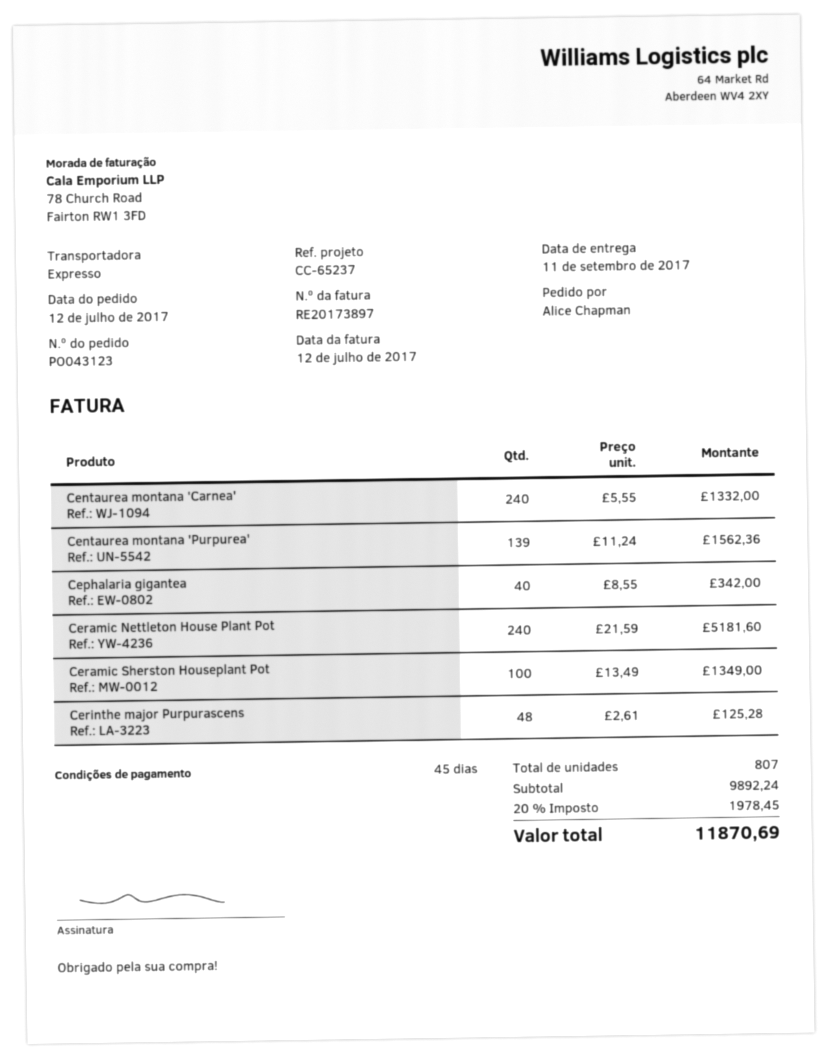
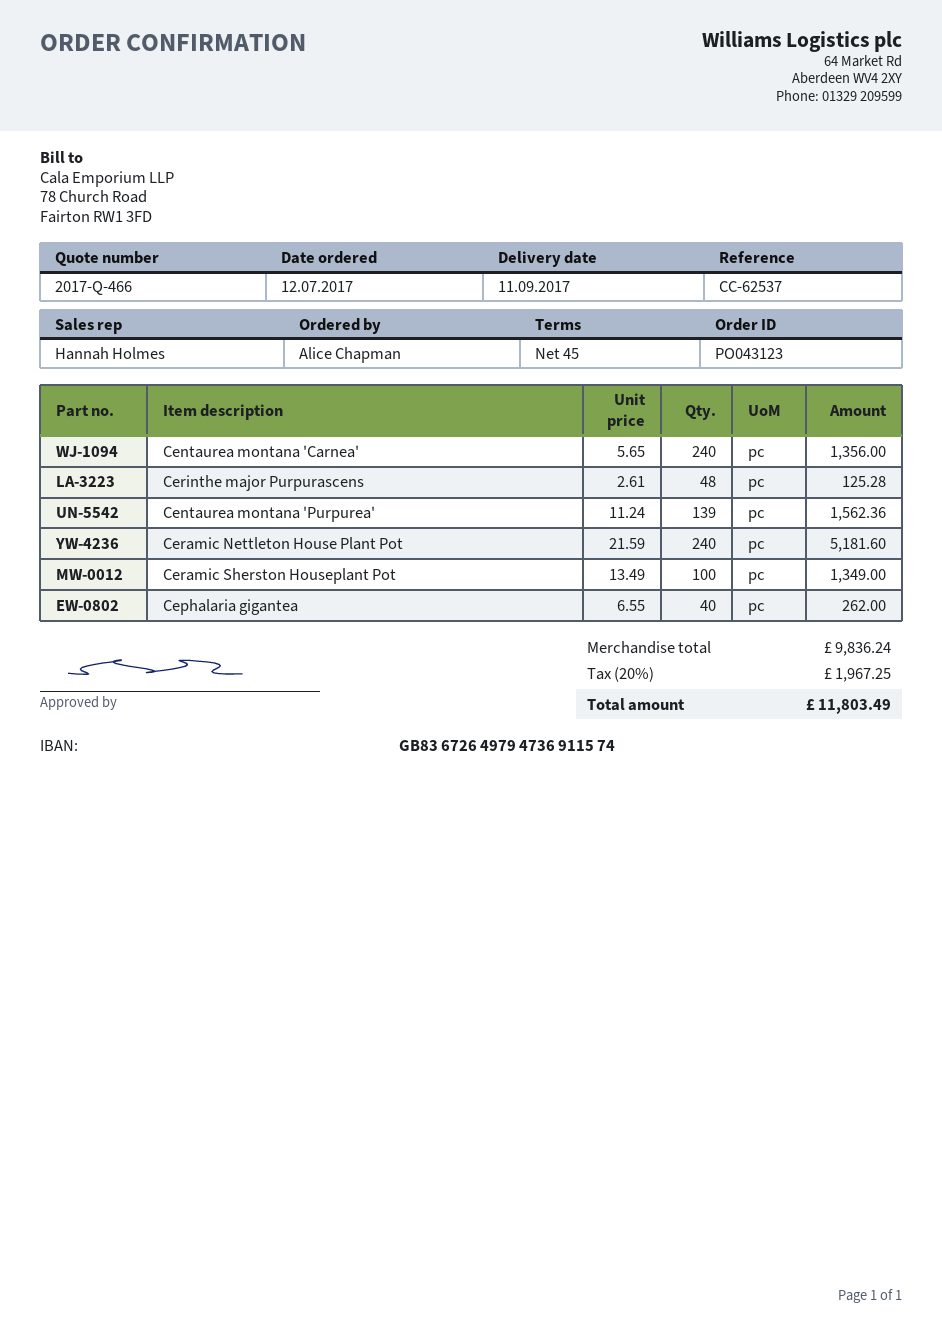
reference: CC-65237 -> CC-62537
Centaurea montana 'Carnea': 240 x 5.55 = 1332.00 -> 240 x 5.65 = 1356.00
Cephalaria gigantea: 40 x 8.55 = 342.00 -> 40 x 6.55 = 262.00
subtotal: 9892.24 -> 9836.24
tax: 20% = 1978.45 -> 20% = 1967.25
total: 11870.69 -> 11803.49

